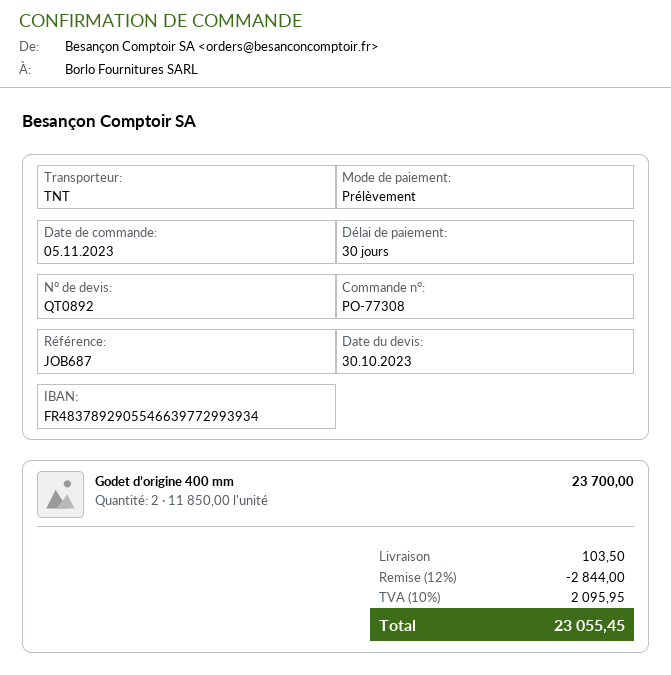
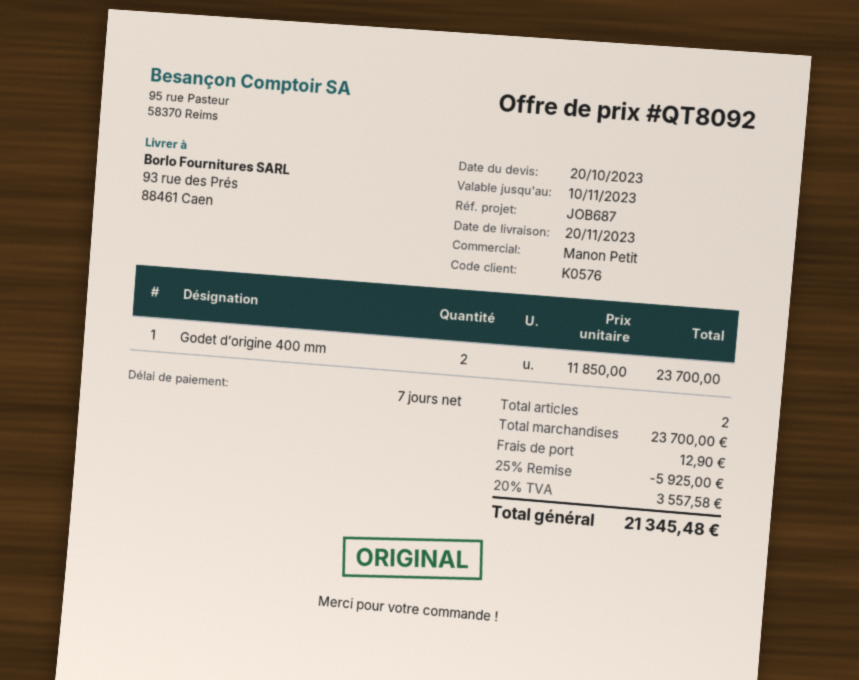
quote number: QT0892 -> QT8092
quote date: 2023-10-30 -> 2023-10-20
payment terms: 30 days -> 7 days
discount: 12% = 2844.00 -> 25% = 5925.00
shipping: 103.50 -> 12.90
tax: 10% = 2095.95 -> 20% = 3557.58
total: 23055.45 -> 21345.48

